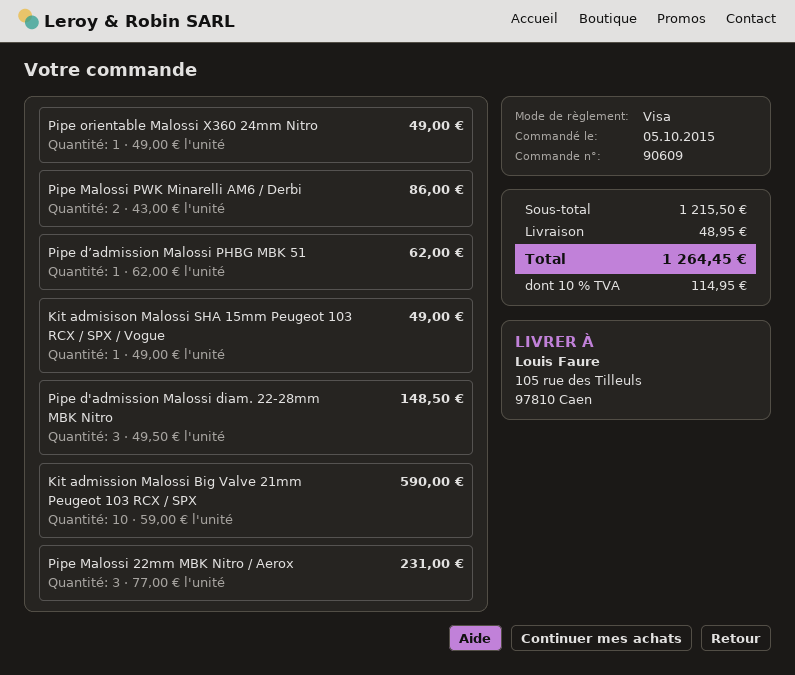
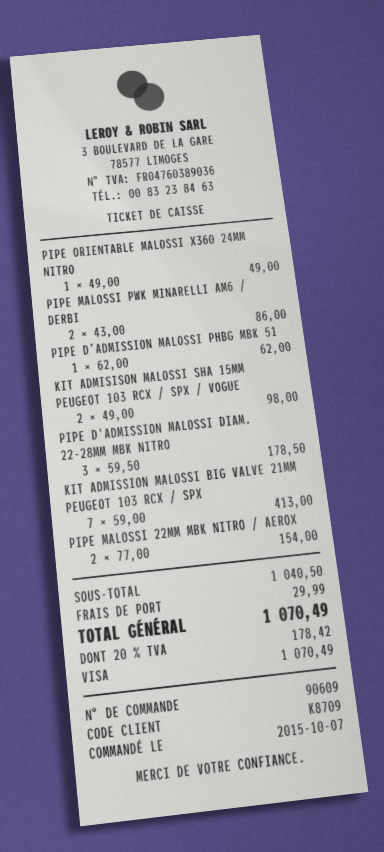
order date: 2015-10-05 -> 2015-10-07
Kit admisison Malossi SHA 15mm Peugeot 103 RCX / SPX / Vogue: 1 x 49.00 = 49.00 -> 2 x 49.00 = 98.00
Pipe d'admission Malossi diam. 22-28mm MBK Nitro: 3 x 49.50 = 148.50 -> 3 x 59.50 = 178.50
Kit admission Malossi Big Valve 21mm Peugeot 103 RCX / SPX: 10 x 59.00 = 590.00 -> 7 x 59.00 = 413.00
Pipe Malossi 22mm MBK Nitro / Aerox: 3 x 77.00 = 231.00 -> 2 x 77.00 = 154.00
subtotal: 1215.50 -> 1040.50
shipping: 48.95 -> 29.99
tax: 10% = 114.95 -> 20% = 178.42
total: 1264.45 -> 1070.49

